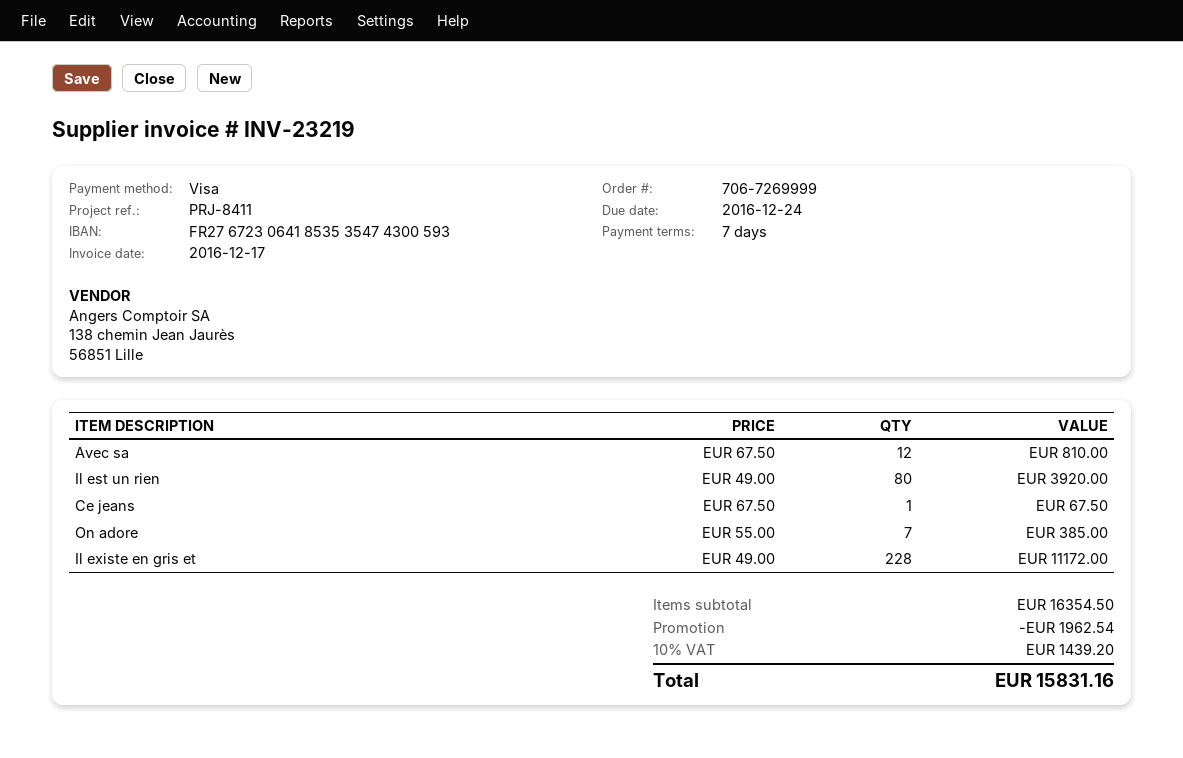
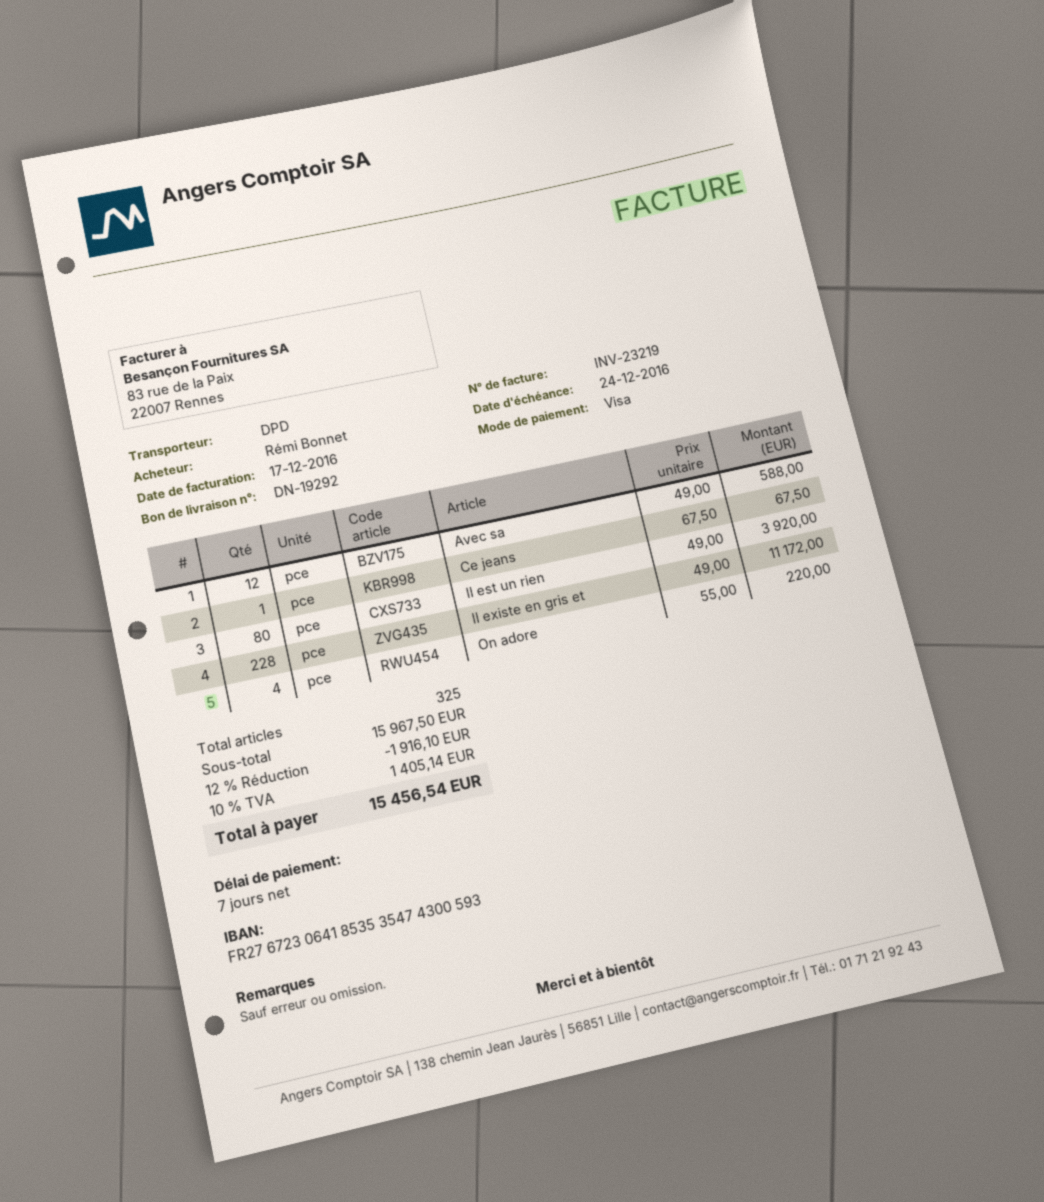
Avec sa: 12 x 67.50 = 810.00 -> 12 x 49.00 = 588.00
On adore: 7 x 55.00 = 385.00 -> 4 x 55.00 = 220.00
subtotal: 16354.50 -> 15967.50
discount: 1962.54 -> 1916.10
tax: 10% = 1439.20 -> 10% = 1405.14
total: 15831.16 -> 15456.54

